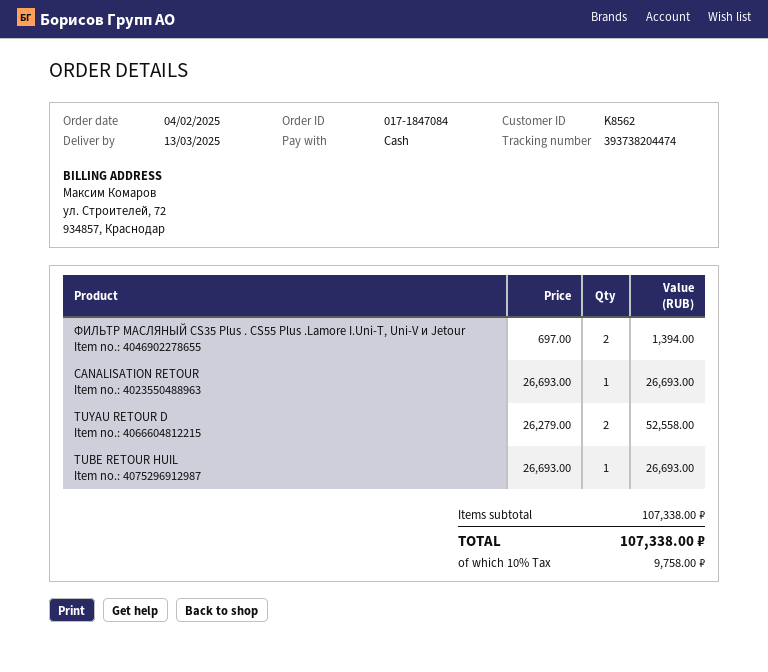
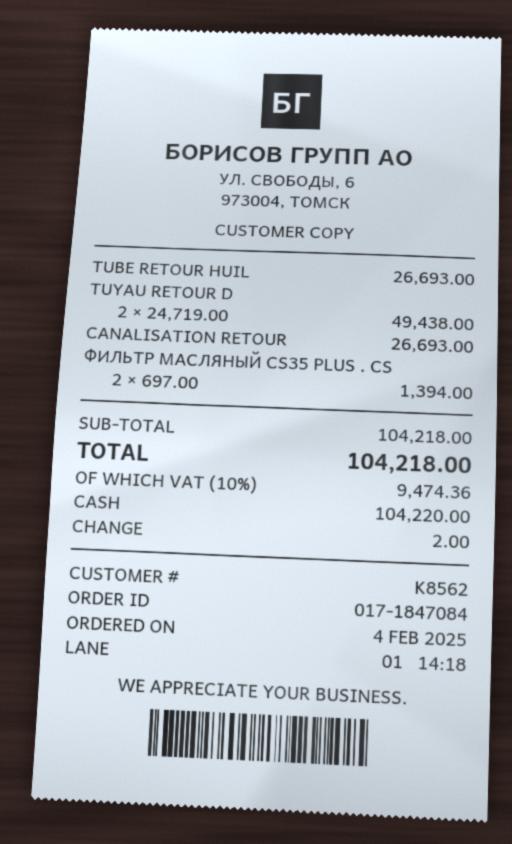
TUYAU RETOUR D: 2 x 26279.00 = 52558.00 -> 2 x 24719.00 = 49438.00
subtotal: 107338.00 -> 104218.00
tax: 10% = 9758.00 -> 10% = 9474.36
total: 107338.00 -> 104218.00

